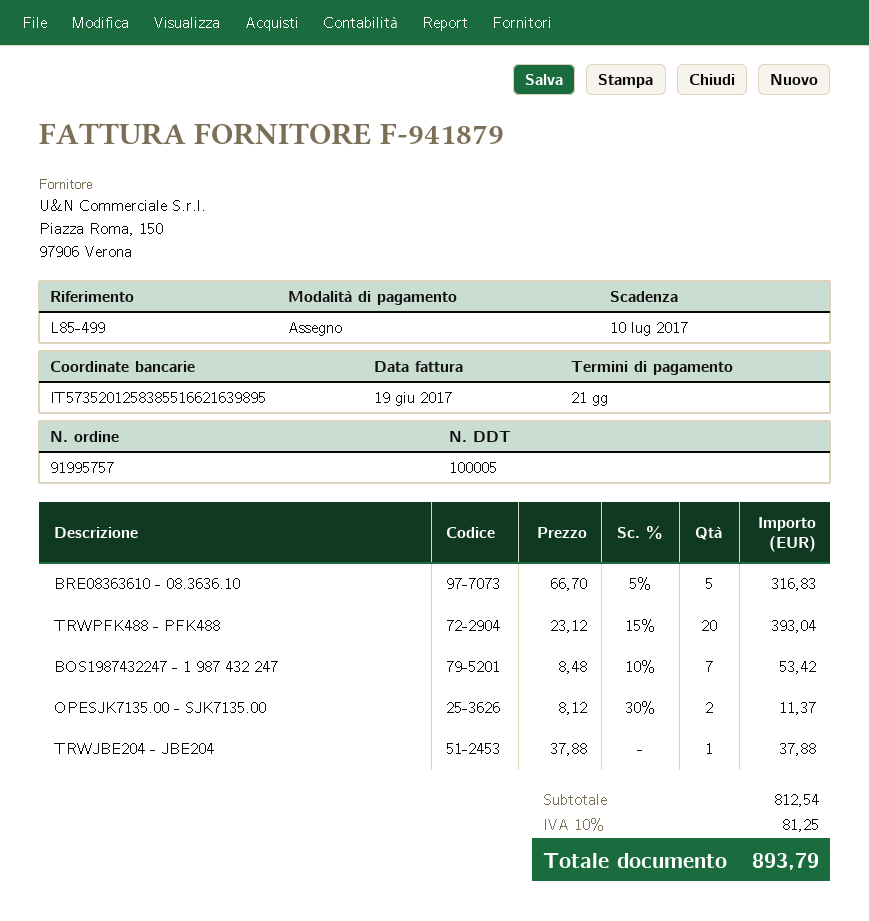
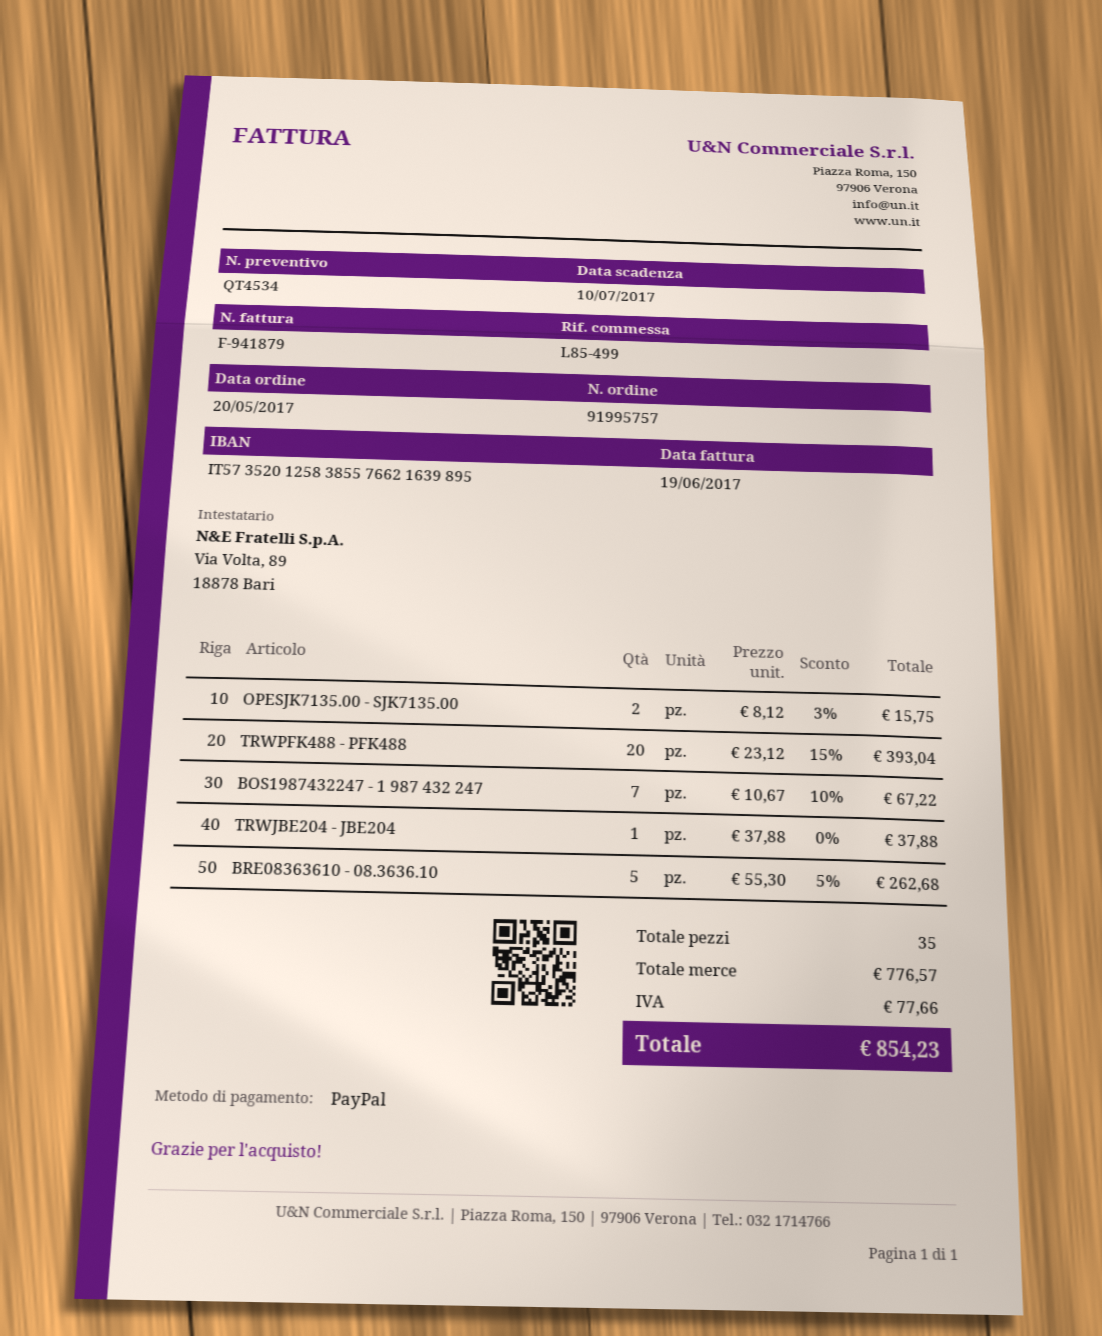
payment method: cheque -> PayPal
bank account: IT5735201258385516621639895 -> IT5735201258385576621639895
BRE08363610 - 08.3636.10: 5 x 66.70 - 5% = 316.83 -> 5 x 55.30 - 5% = 262.68
BOS1987432247 - 1 987 432 247: 7 x 8.48 - 10% = 53.42 -> 7 x 10.67 - 10% = 67.22
OPESJK7135.00 - SJK7135.00: 2 x 8.12 - 30% = 11.37 -> 2 x 8.12 - 3% = 15.75
subtotal: 812.54 -> 776.57
tax: 81.25 -> 77.66
total: 893.79 -> 854.23

